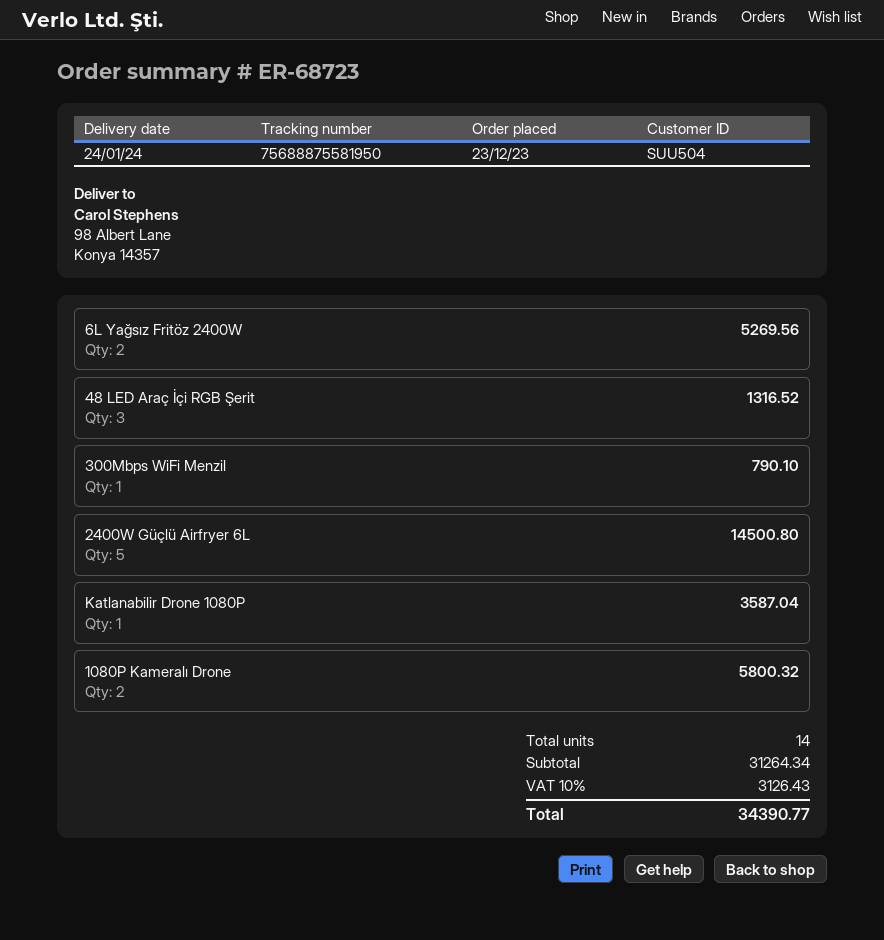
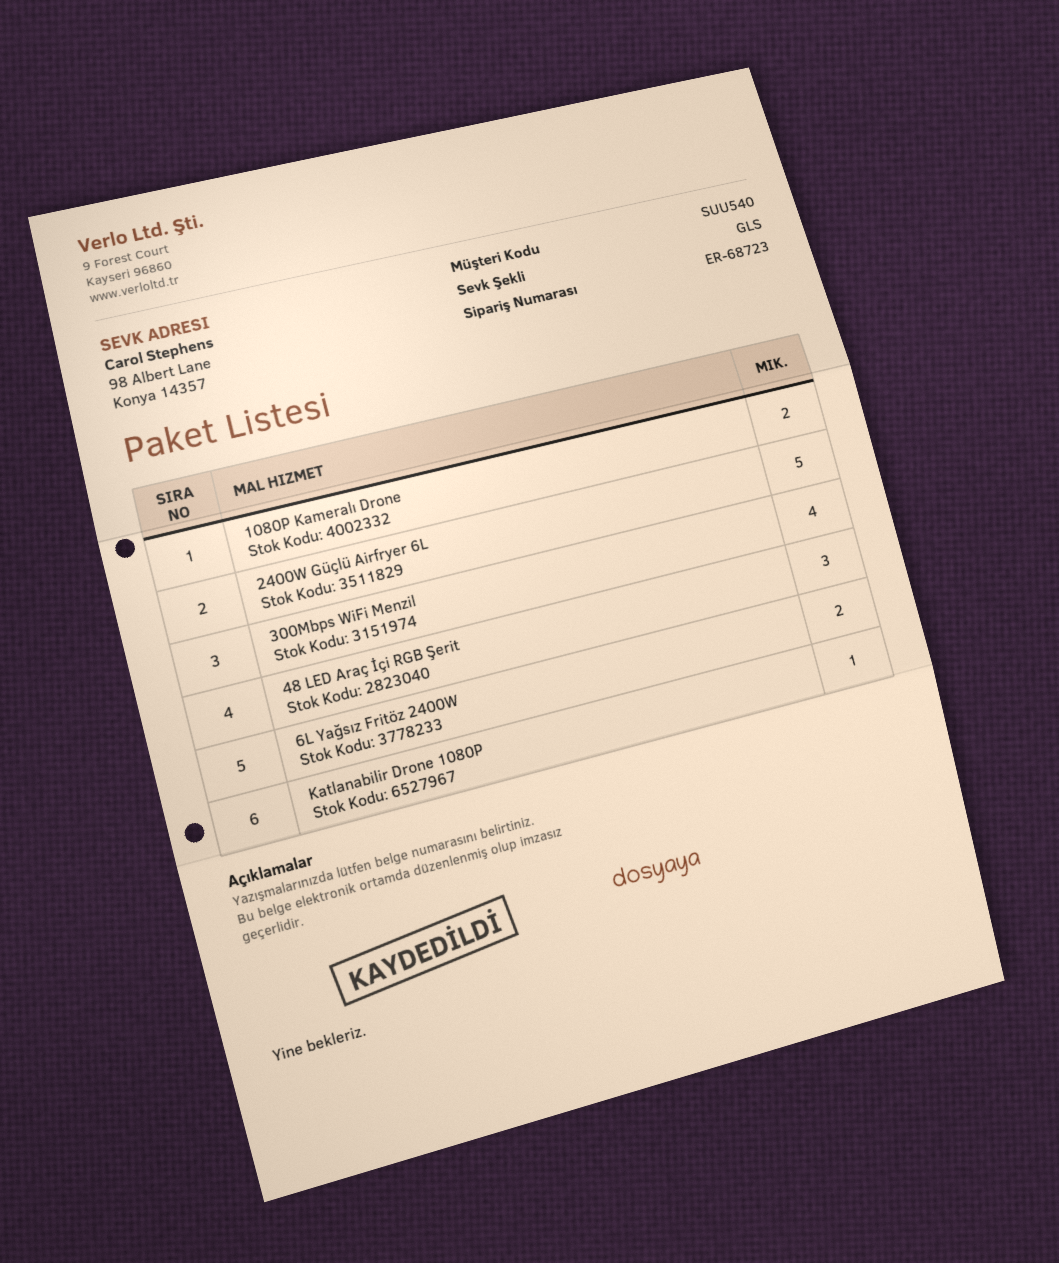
customer number: SUU504 -> SUU540
300Mbps WiFi Menzil: 1 -> 4

